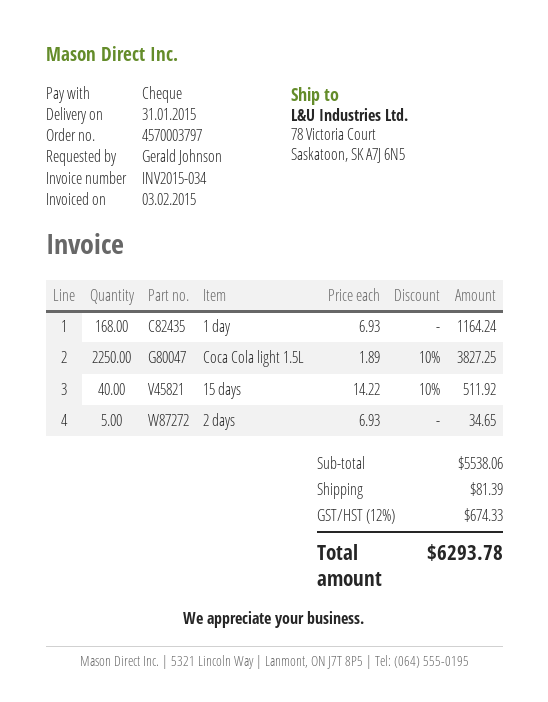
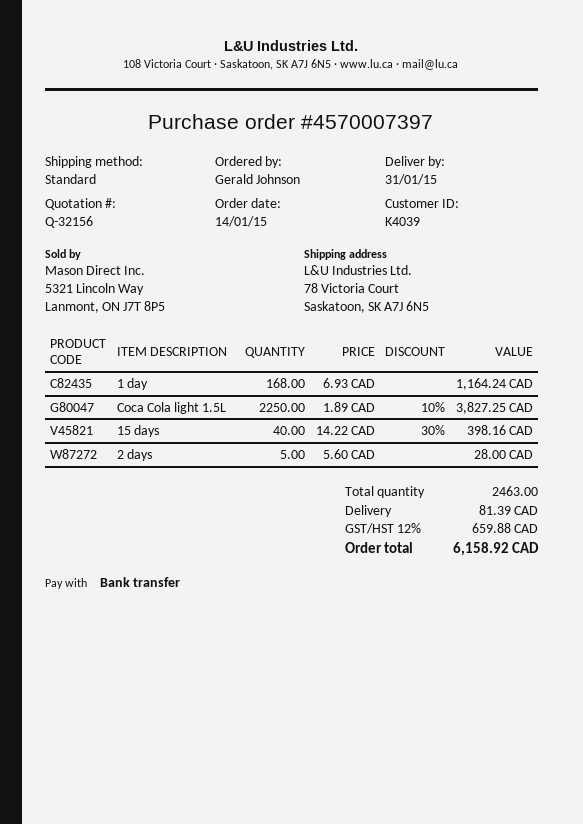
order number: 4570003797 -> 4570007397
payment method: cheque -> bank transfer
15 days: 40 x 14.22 - 10% = 511.92 -> 40 x 14.22 - 30% = 398.16
2 days: 5 x 6.93 = 34.65 -> 5 x 5.60 = 28.00
tax: 12% = 674.33 -> 12% = 659.88
total: 6293.78 -> 6158.92

